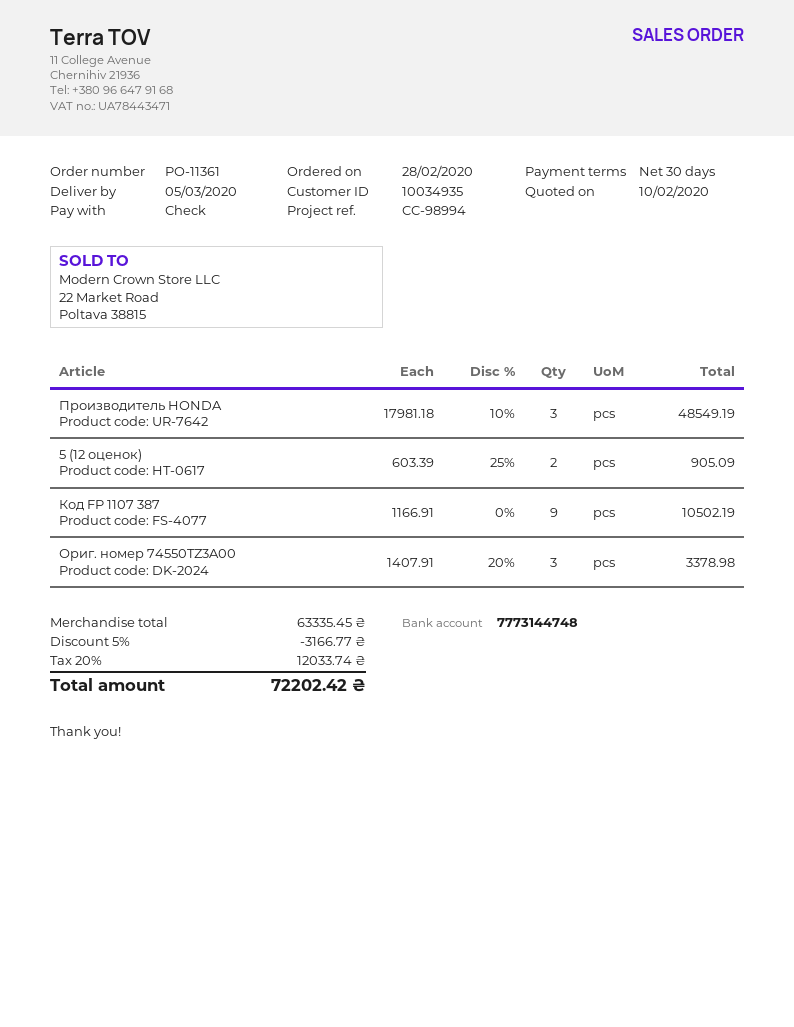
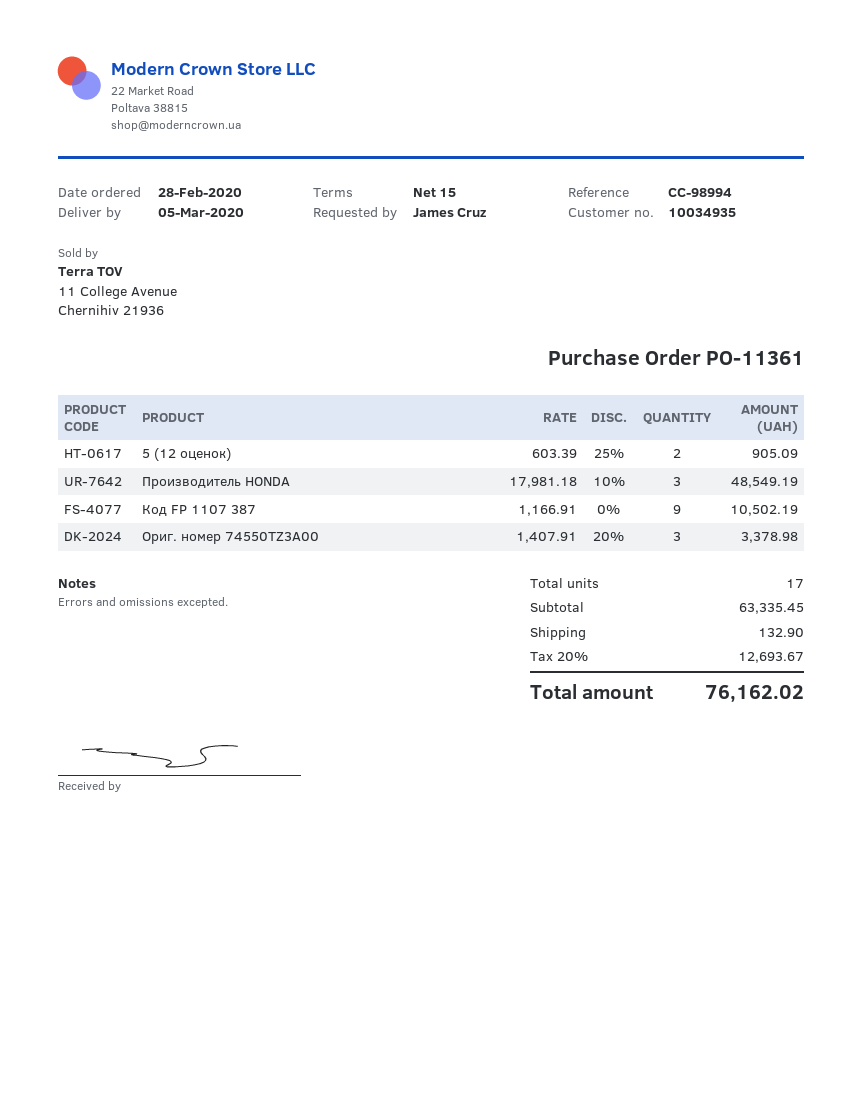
payment terms: 30 days -> 15 days
discount: 5% = 3166.77 -> none
shipping: none -> 132.90
tax: 20% = 12033.74 -> 20% = 12693.67
total: 72202.42 -> 76162.02

